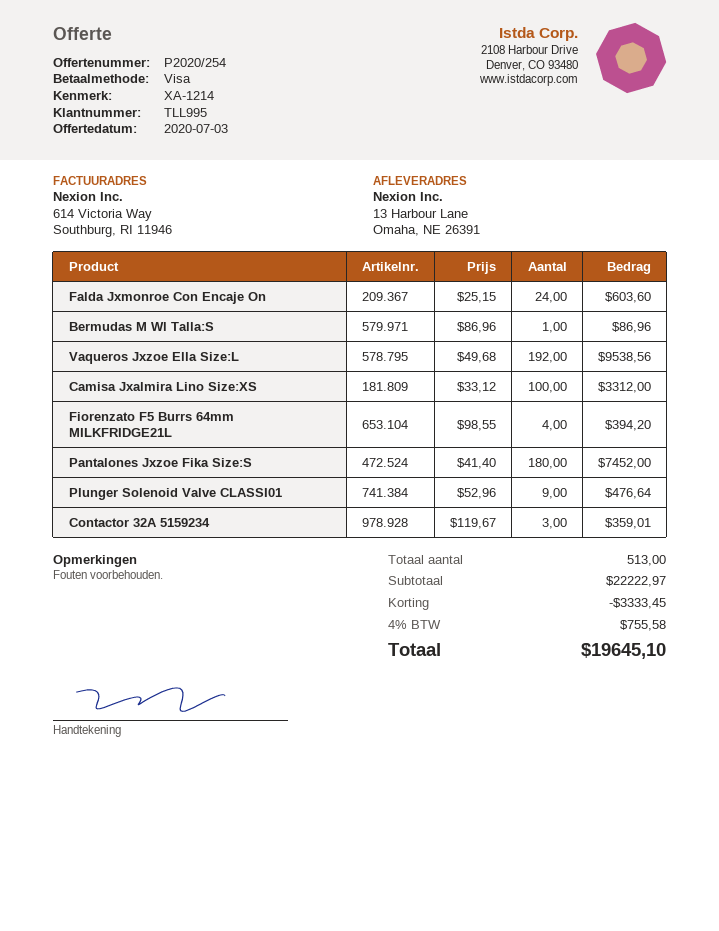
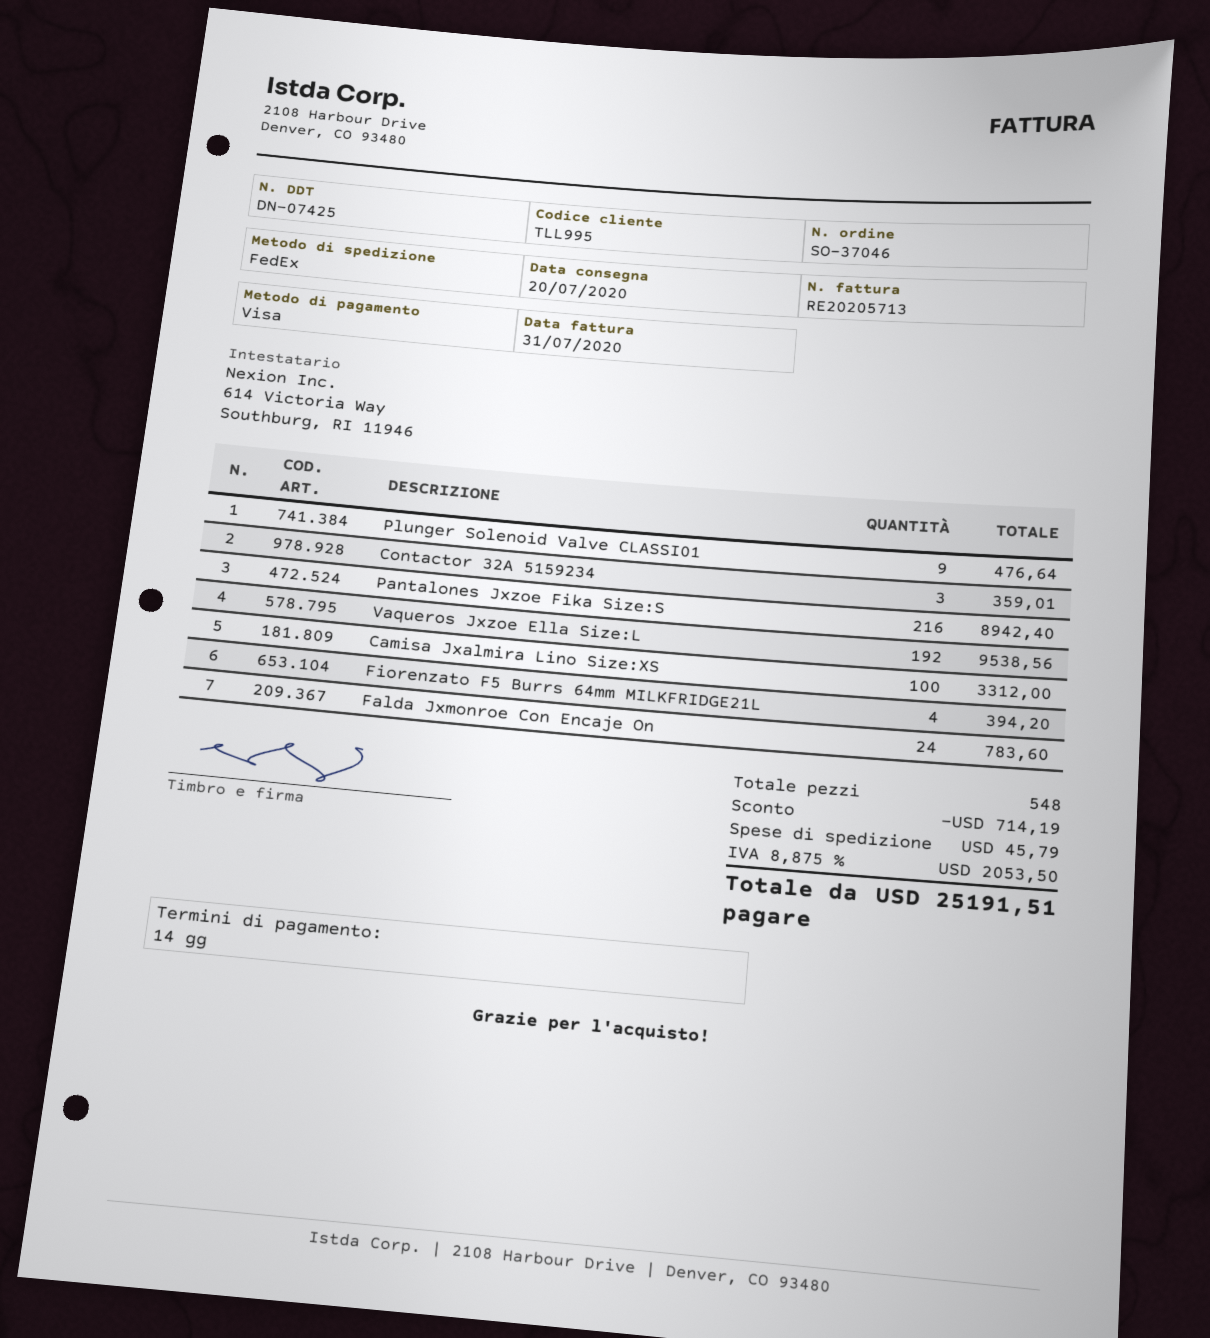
Falda Jxmonroe Con Encaje On: 24 for 603.60 -> 24 for 783.60
Bermudas M Wl Talla:S: 1 for 86.96 -> none
Pantalones Jxzoe Fika Size:S: 180 for 7452.00 -> 216 for 8942.40
total quantity: 513 -> 548
discount: 3333.45 -> 714.19
shipping: none -> 45.79
tax: 4% = 755.58 -> 8.875% = 2053.50
total: 19645.10 -> 25191.51

